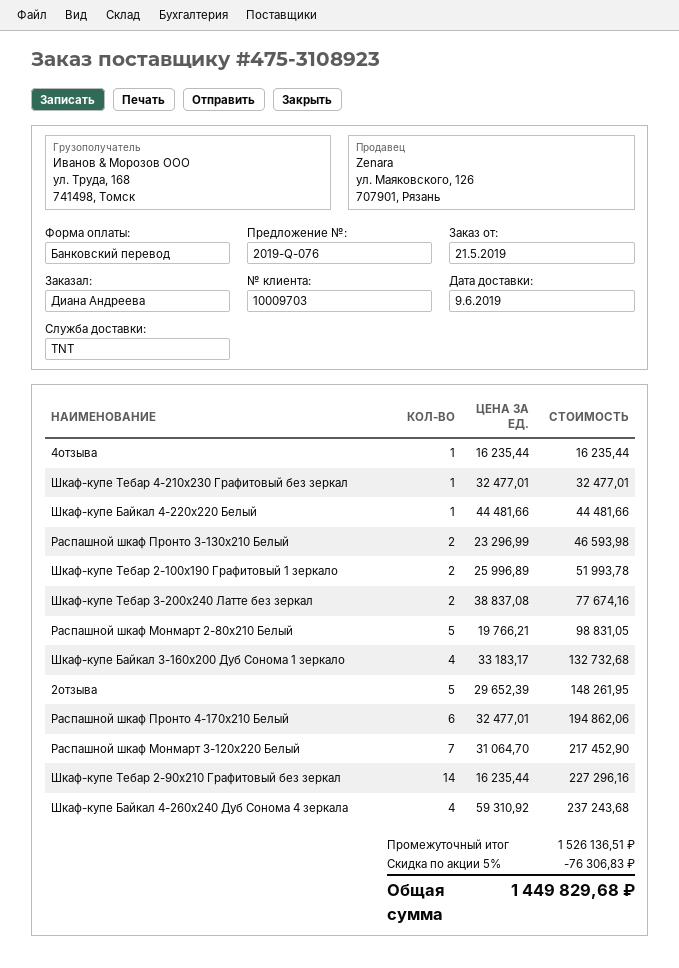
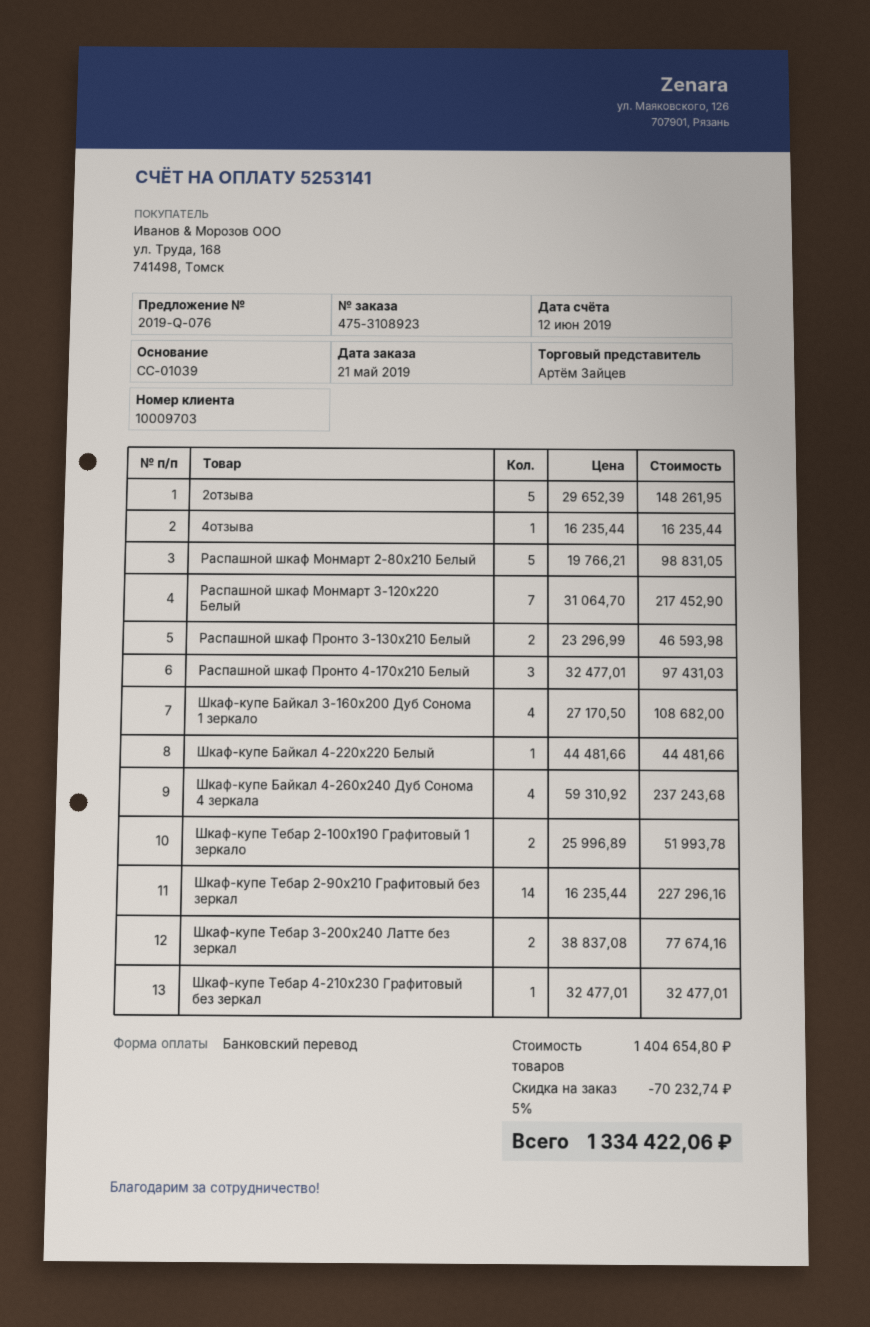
Шкаф-купе Байкал 3-160x200 Дуб Сонома 1 зеркало: 4 x 33183.17 = 132732.68 -> 4 x 27170.50 = 108682.00
Распашной шкаф Пронто 4-170x210 Белый: 6 x 32477.01 = 194862.06 -> 3 x 32477.01 = 97431.03
subtotal: 1526136.51 -> 1404654.80
discount: 5% = 76306.83 -> 5% = 70232.74
total: 1449829.68 -> 1334422.06

